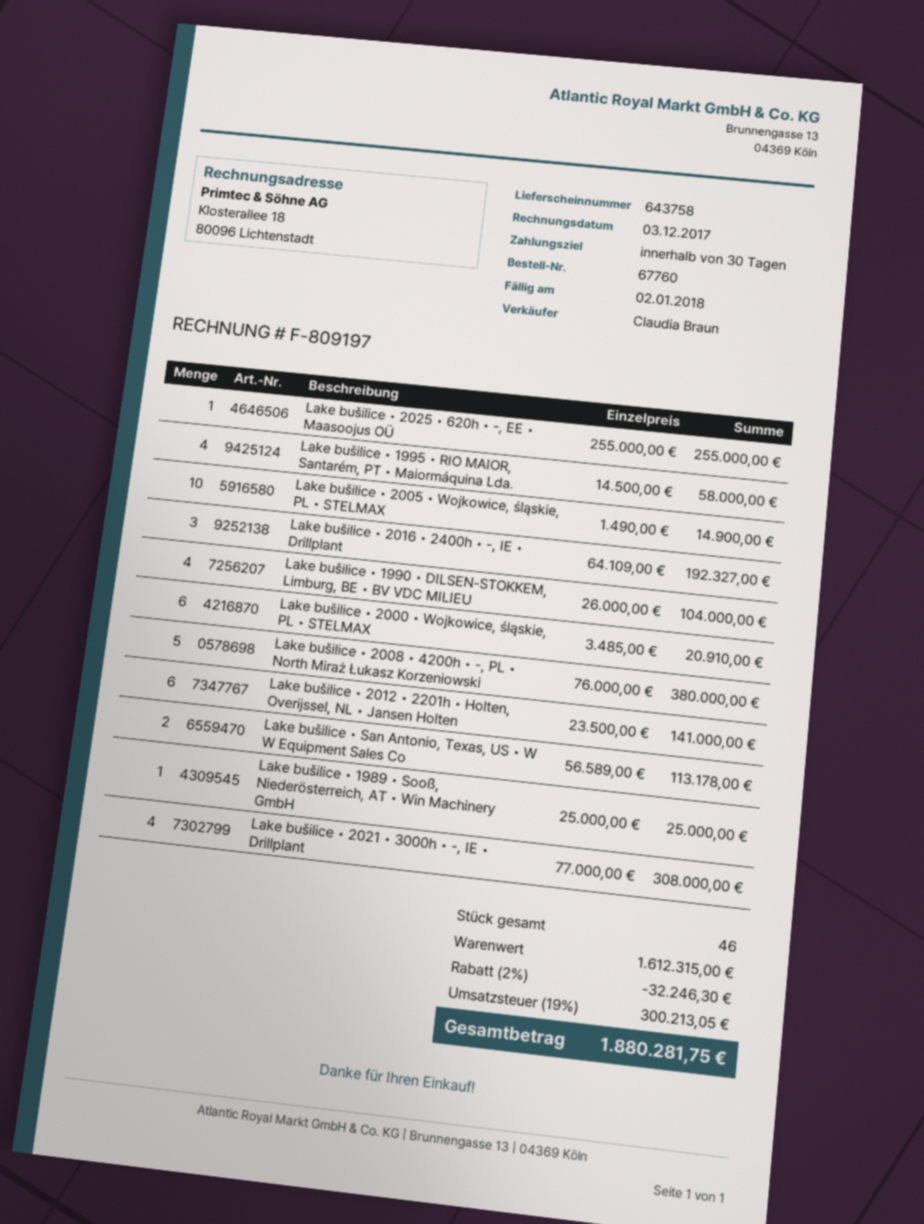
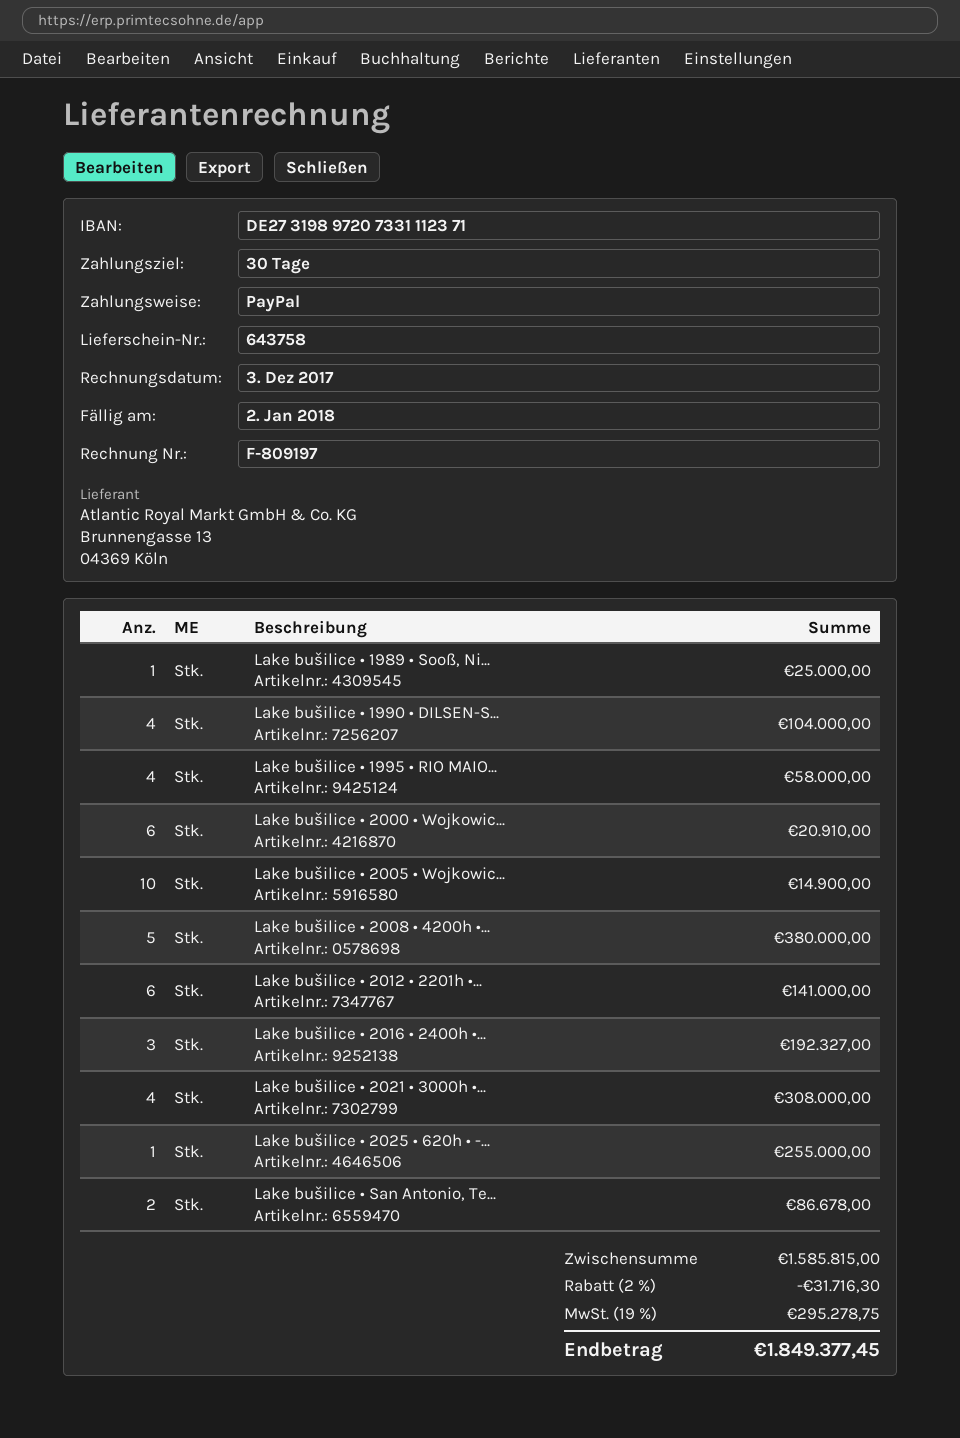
Lake bušilice • San Antonio, Texas, US • W W Equipment Sales Co: 2 for 113178.00 -> 2 for 86678.00
subtotal: 1612315.00 -> 1585815.00
discount: 2% = 32246.30 -> 2% = 31716.30
tax: 19% = 300213.05 -> 19% = 295278.75
total: 1880281.75 -> 1849377.45

